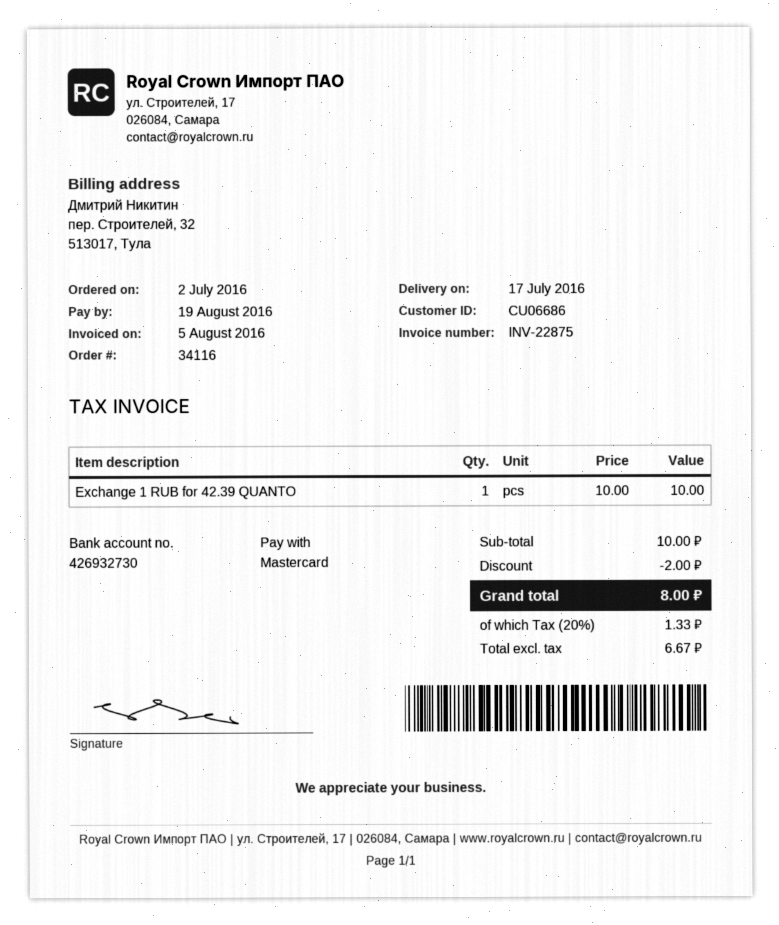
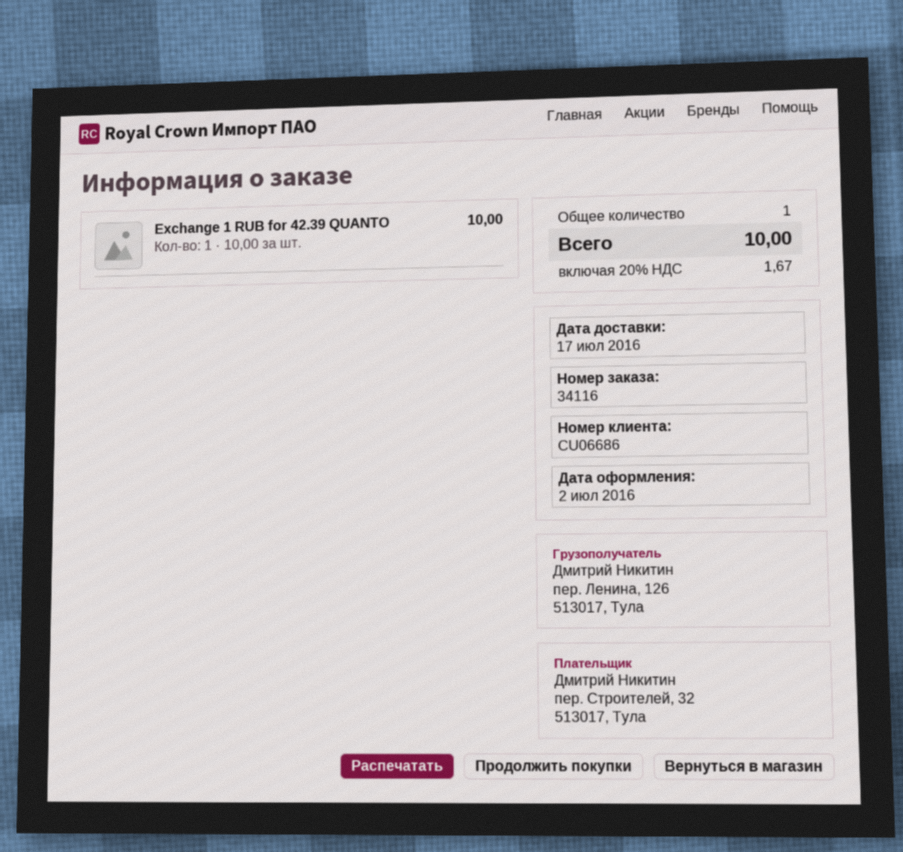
discount: 2.00 -> none
tax: 20% = 1.33 -> 20% = 1.67
total: 8.00 -> 10.00

